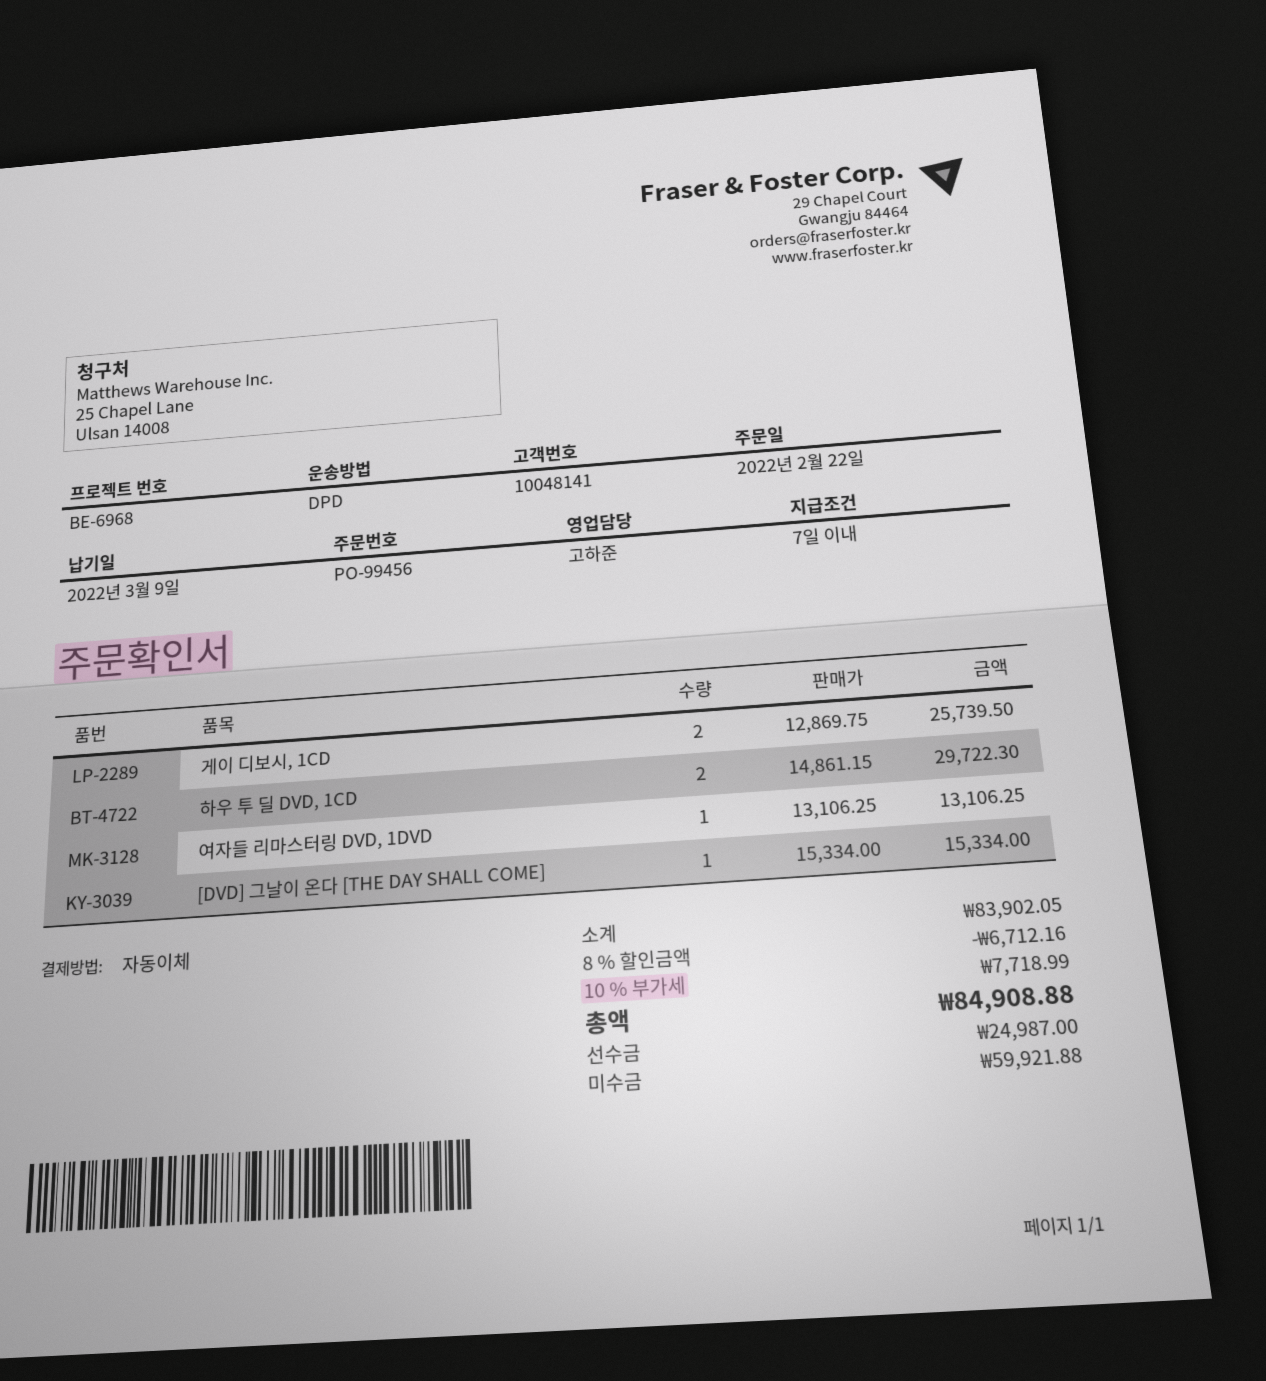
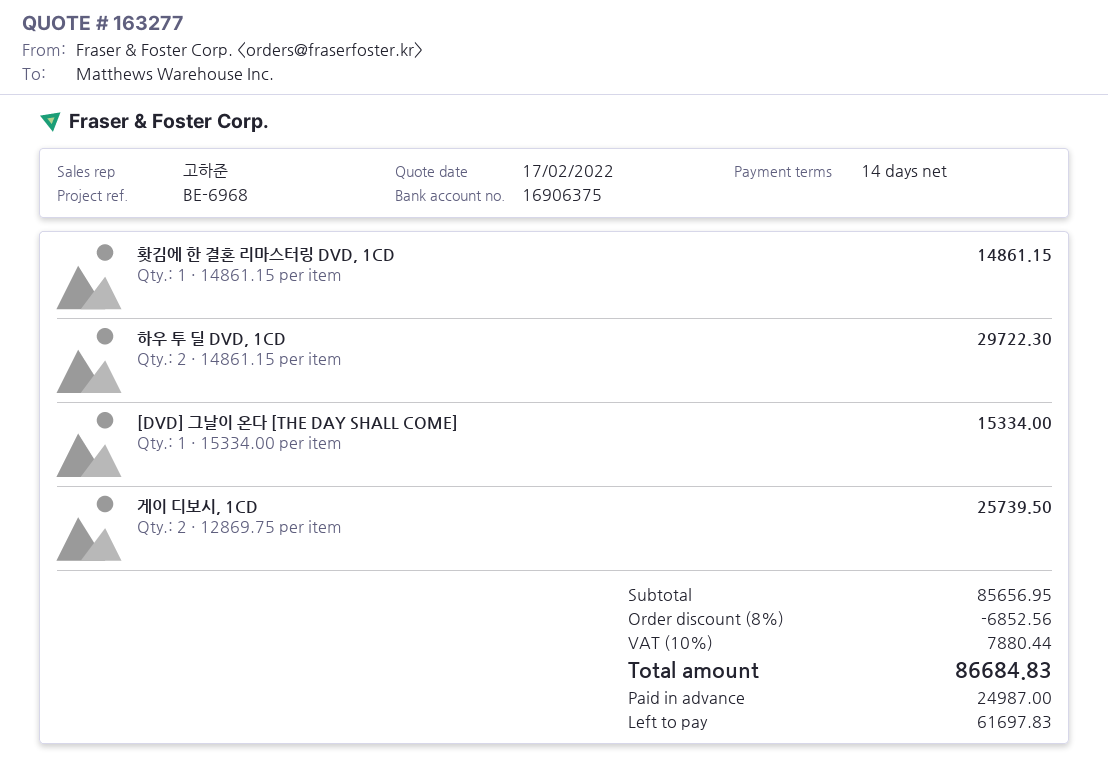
payment terms: 7 days -> 14 days
여자들 리마스터링 DVD, 1DVD: 1 x 13106.25 = 13106.25 -> none
홧김에 한 결혼 리마스터링 DVD, 1CD: none -> 1 x 14861.15 = 14861.15
subtotal: 83902.05 -> 85656.95
discount: 8% = 6712.16 -> 8% = 6852.56
tax: 10% = 7718.99 -> 10% = 7880.44
total: 84908.88 -> 86684.83
balance: 59921.88 -> 61697.83

